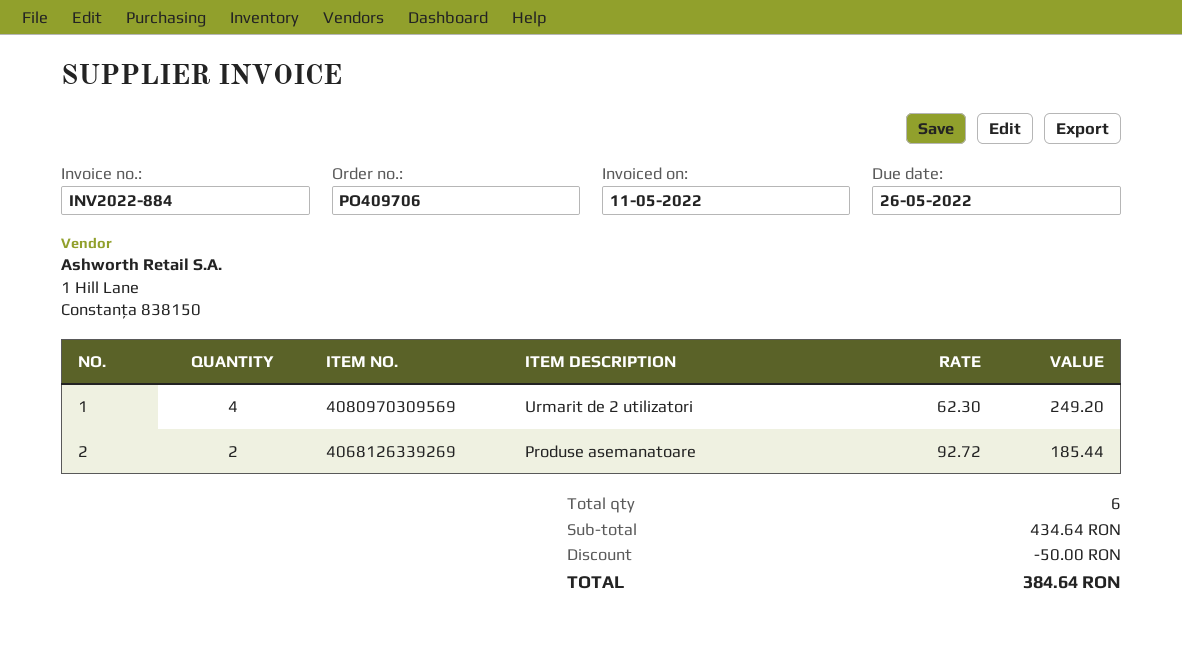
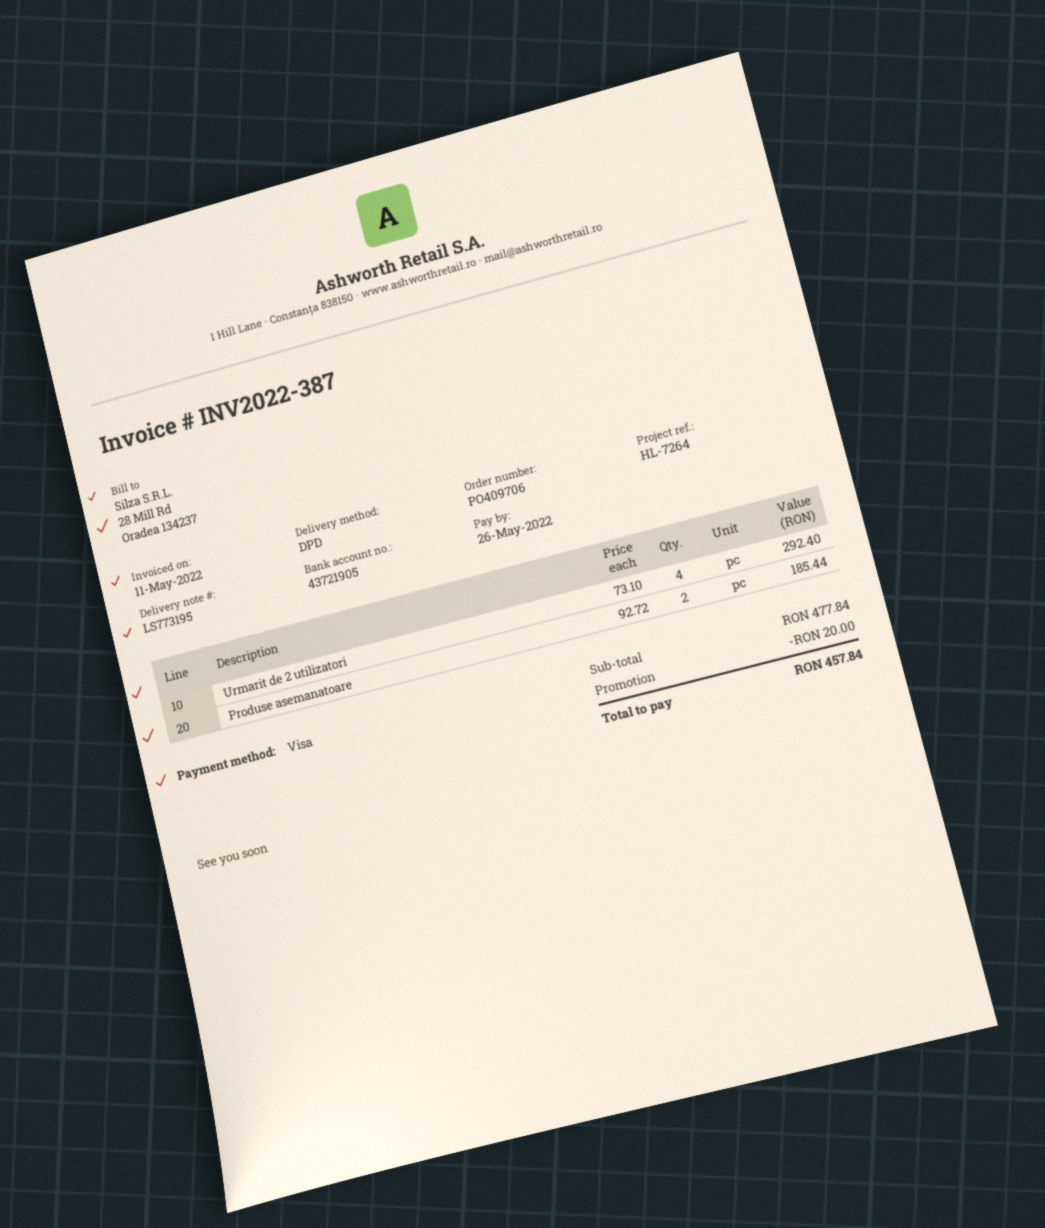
invoice number: INV2022-884 -> INV2022-387
Urmarit de 2 utilizatori: 4 x 62.30 = 249.20 -> 4 x 73.10 = 292.40
subtotal: 434.64 -> 477.84
discount: 50.00 -> 20.00
total: 384.64 -> 457.84

